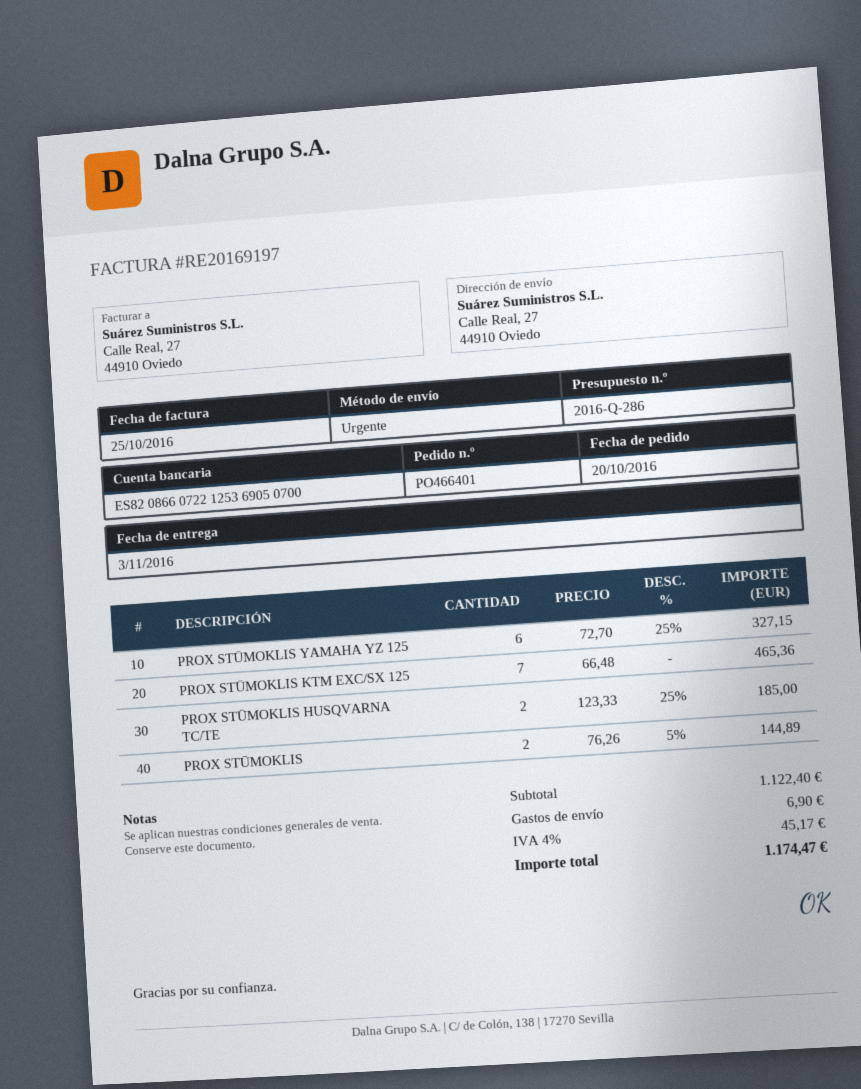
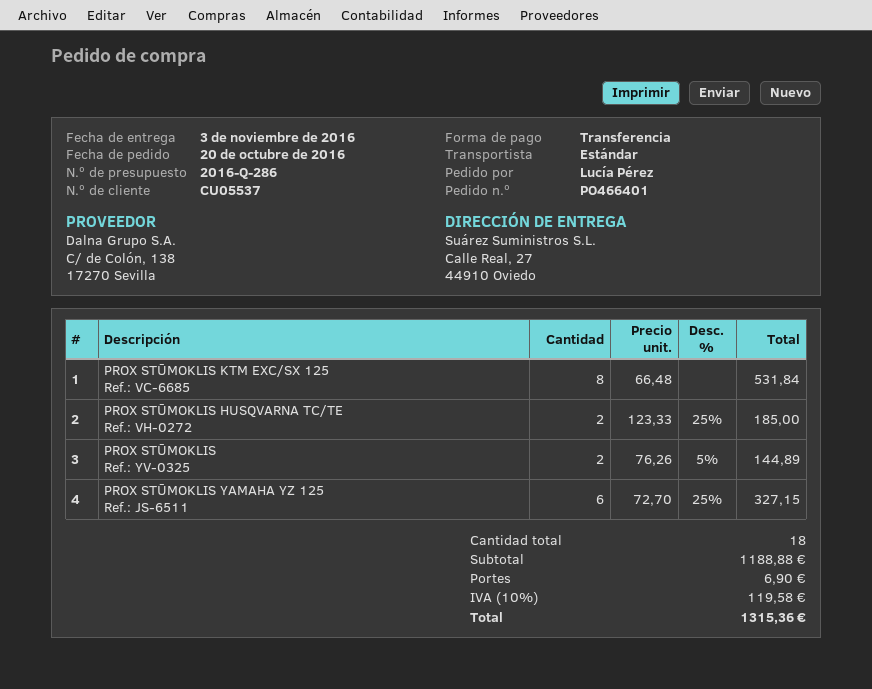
shipping method: express -> standard
PROX STŪMOKLIS KTM EXC/SX 125: 7 x 66.48 = 465.36 -> 8 x 66.48 = 531.84
subtotal: 1122.40 -> 1188.88
tax: 4% = 45.17 -> 10% = 119.58
total: 1174.47 -> 1315.36

